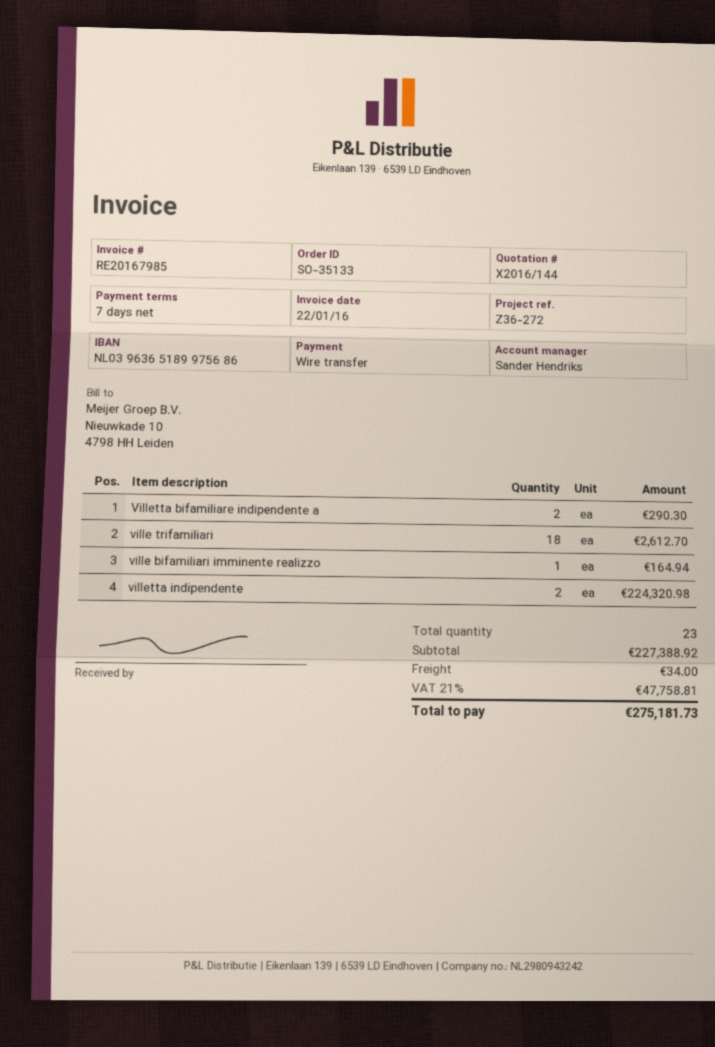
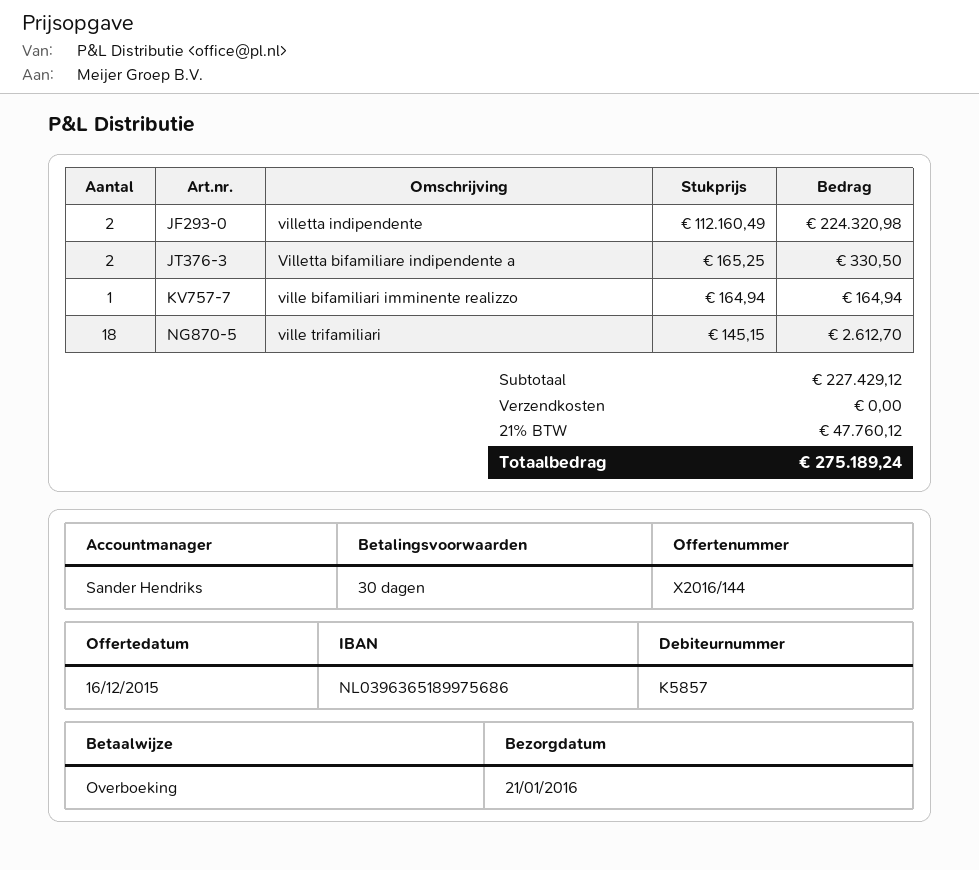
payment terms: 7 days -> 30 days
Villetta bifamiliare indipendente a: 2 for 290.30 -> 2 for 330.50
subtotal: 227388.92 -> 227429.12
shipping: 34.00 -> 0.00
tax: 21% = 47758.81 -> 21% = 47760.12
total: 275181.73 -> 275189.24

